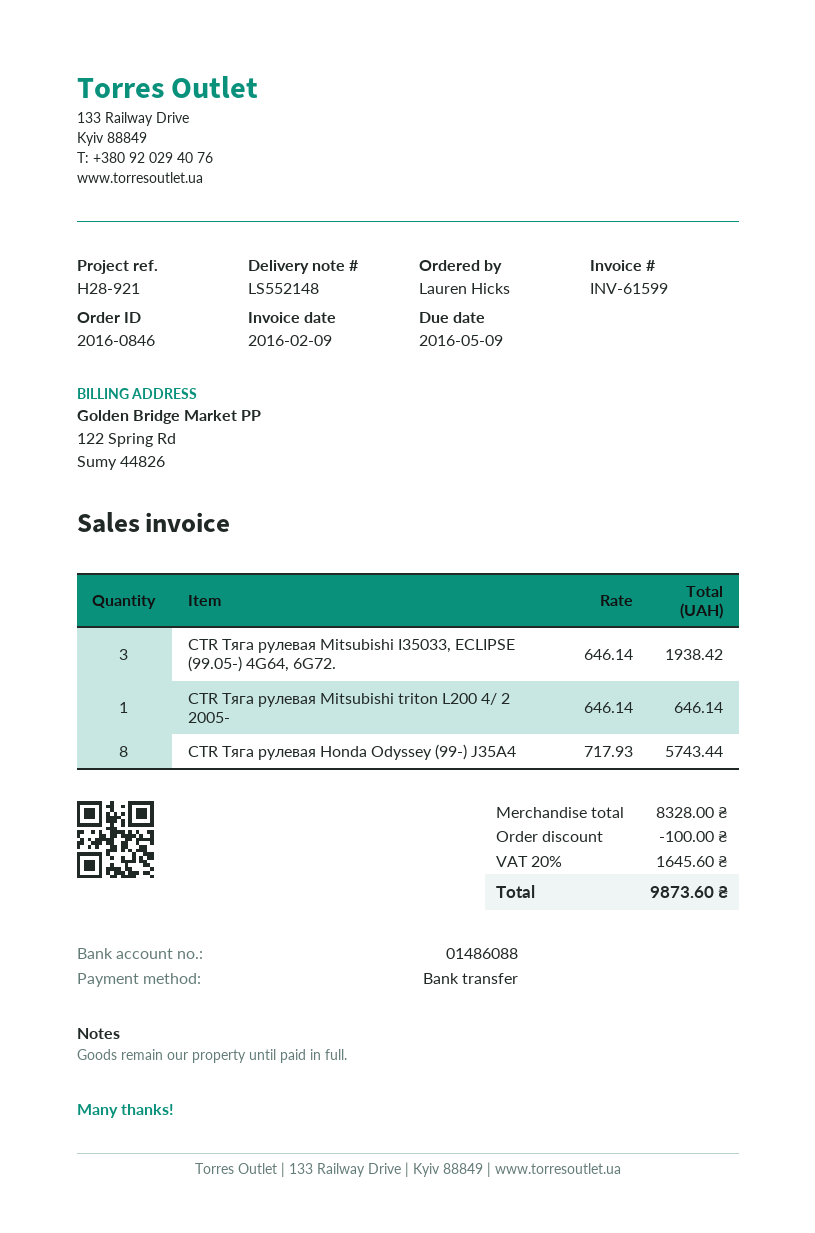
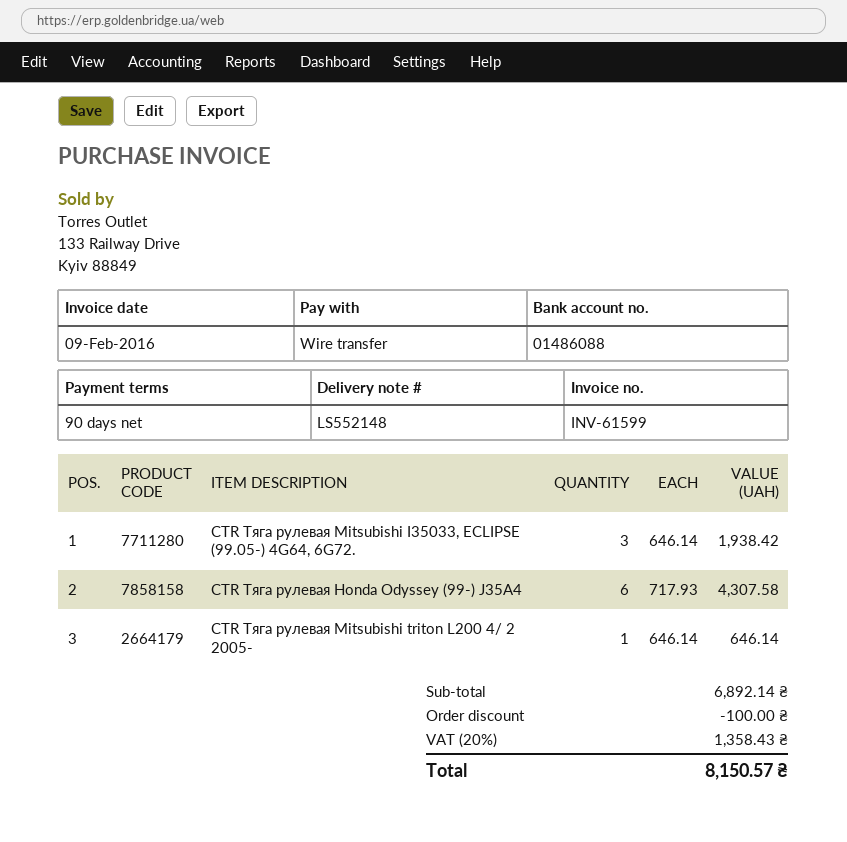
CTR Тяга рулевая Honda Odyssey (99-) J35A4: 8 x 717.93 = 5743.44 -> 6 x 717.93 = 4307.58
subtotal: 8328.00 -> 6892.14
tax: 20% = 1645.60 -> 20% = 1358.43
total: 9873.60 -> 8150.57

